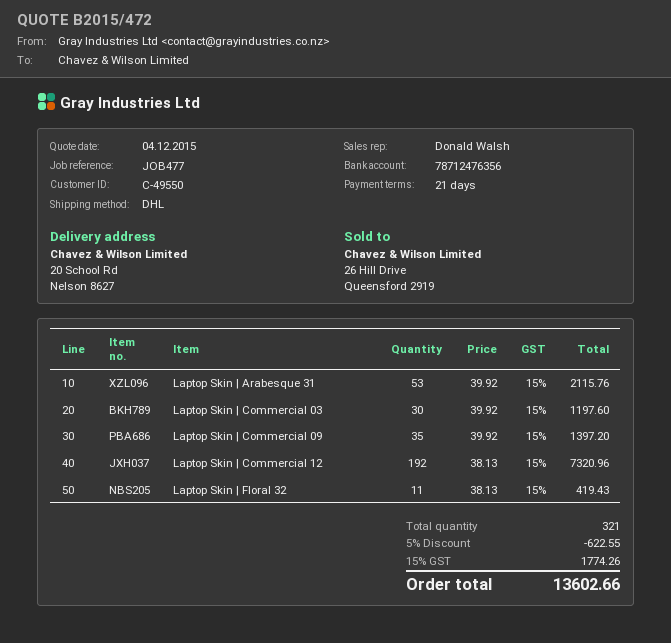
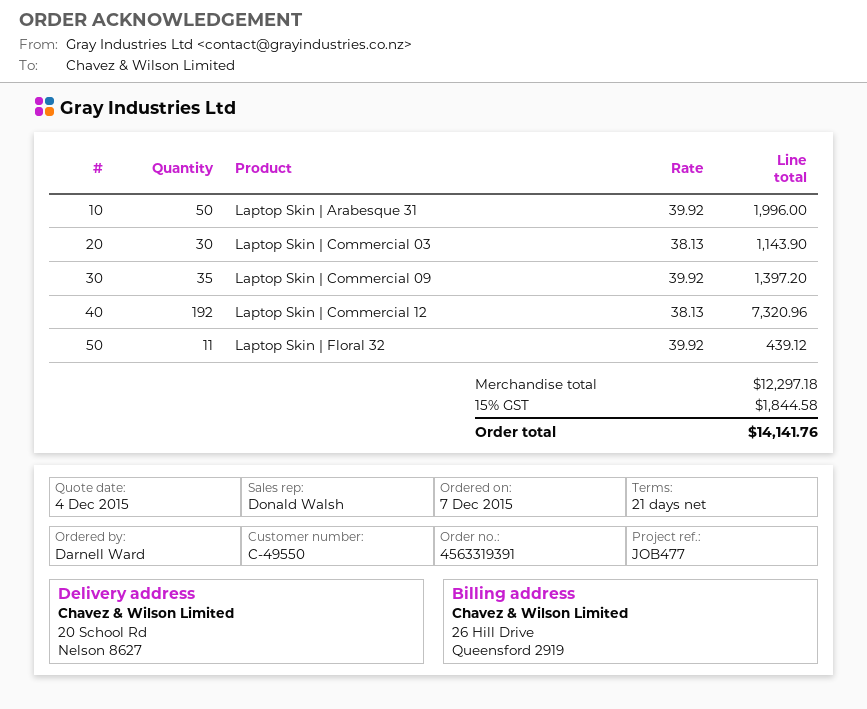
Laptop Skin | Arabesque 31: 53 x 39.92 = 2115.76 -> 50 x 39.92 = 1996.00
Laptop Skin | Commercial 03: 30 x 39.92 = 1197.60 -> 30 x 38.13 = 1143.90
Laptop Skin | Floral 32: 11 x 38.13 = 419.43 -> 11 x 39.92 = 439.12
discount: 5% = 622.55 -> none
tax: 15% = 1774.26 -> 15% = 1844.58
total: 13602.66 -> 14141.76

